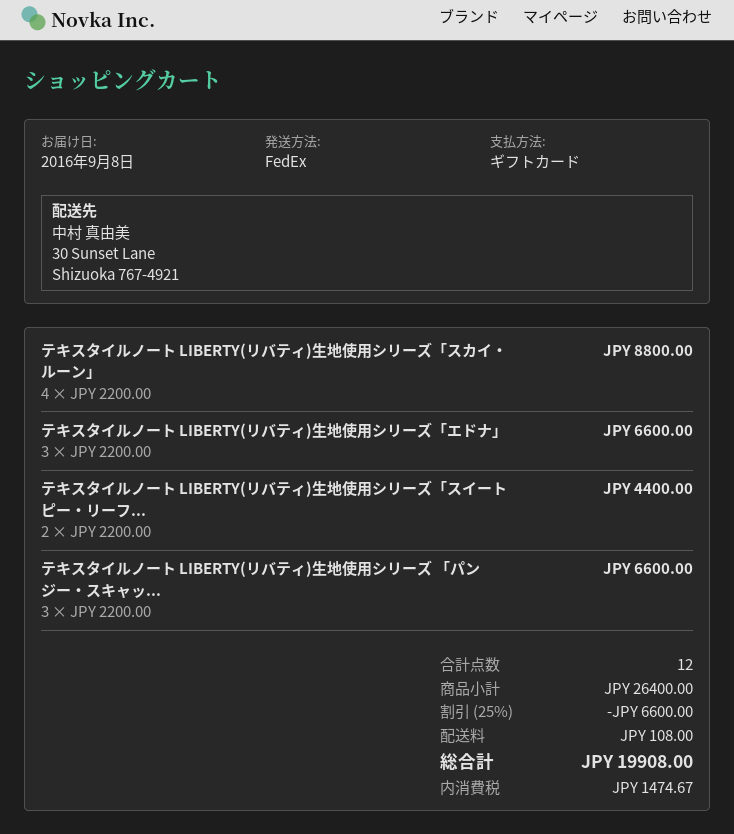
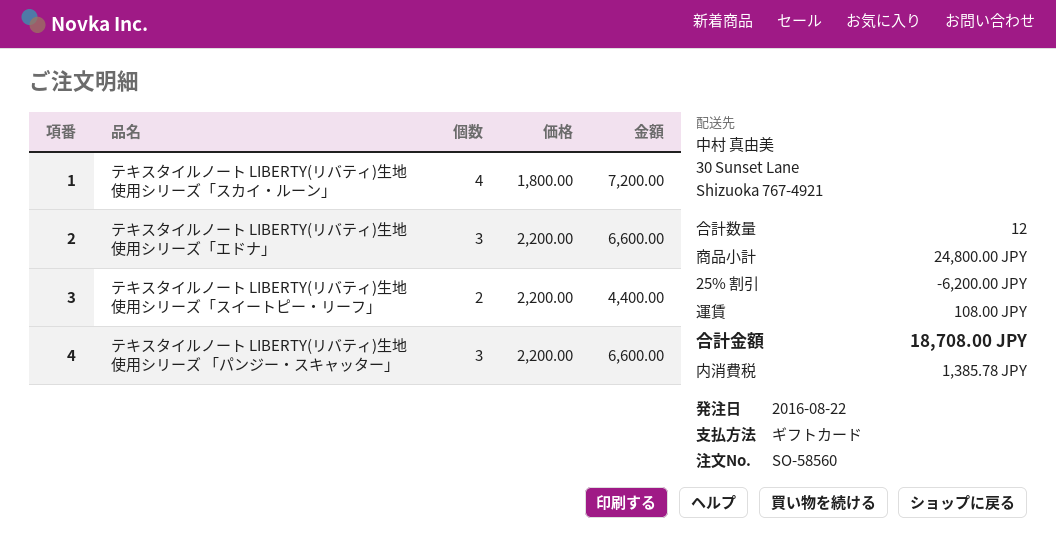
テキスタイルノート LIBERTY(リバティ)生地使用シリーズ「スカイ・ルーン」: 4 x 2200.00 = 8800.00 -> 4 x 1800.00 = 7200.00
subtotal: 26400.00 -> 24800.00
discount: 25% = 6600.00 -> 25% = 6200.00
tax: 1474.67 -> 1385.78
total: 19908.00 -> 18708.00

